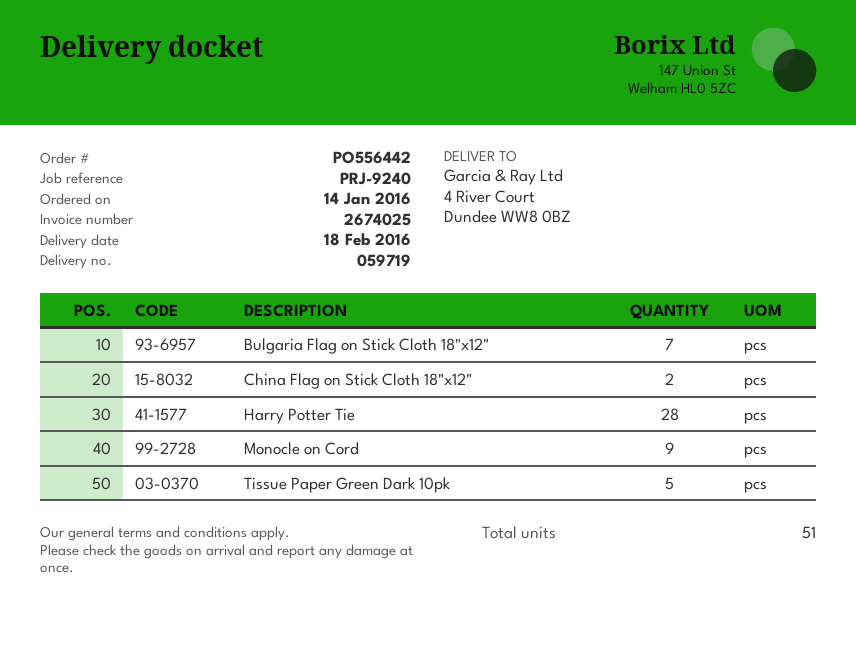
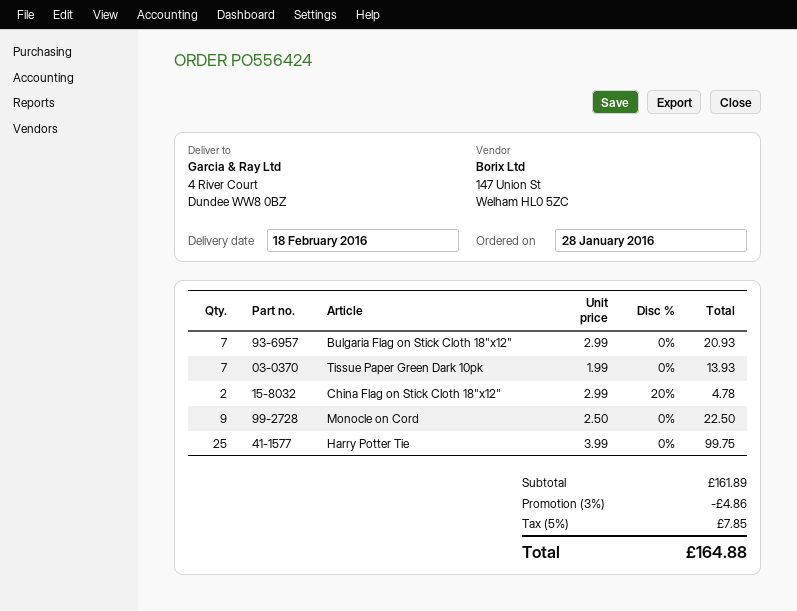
order number: PO556442 -> PO556424
order date: 2016-01-14 -> 2016-01-28
Harry Potter Tie: 28 -> 25
Tissue Paper Green Dark 10pk: 5 -> 7

